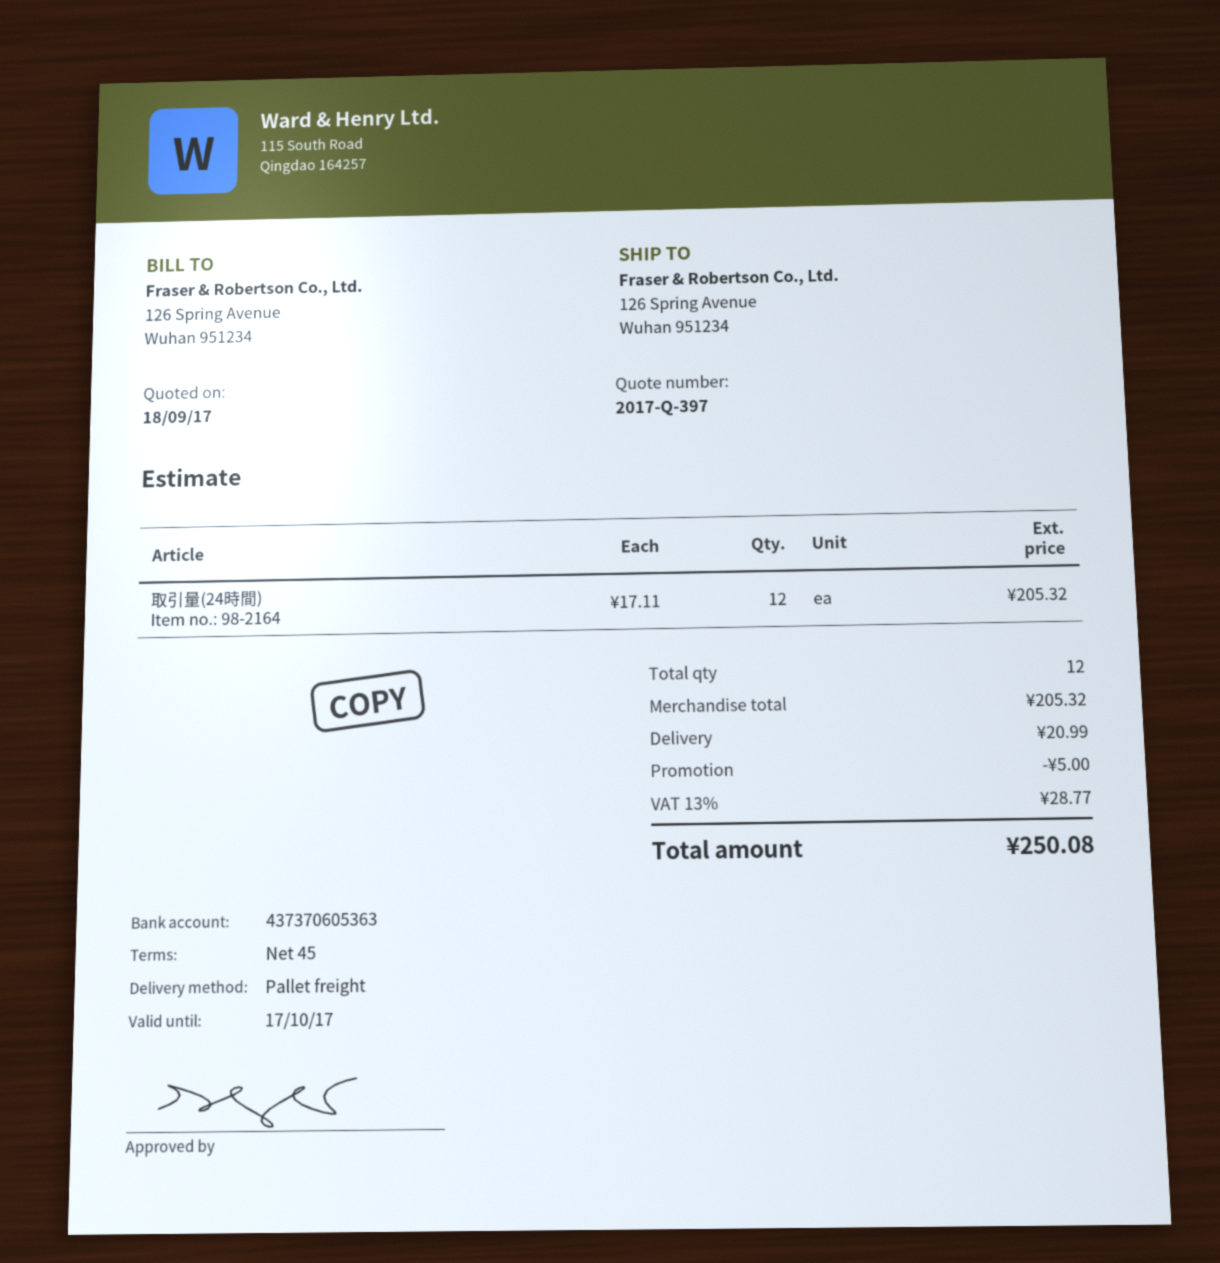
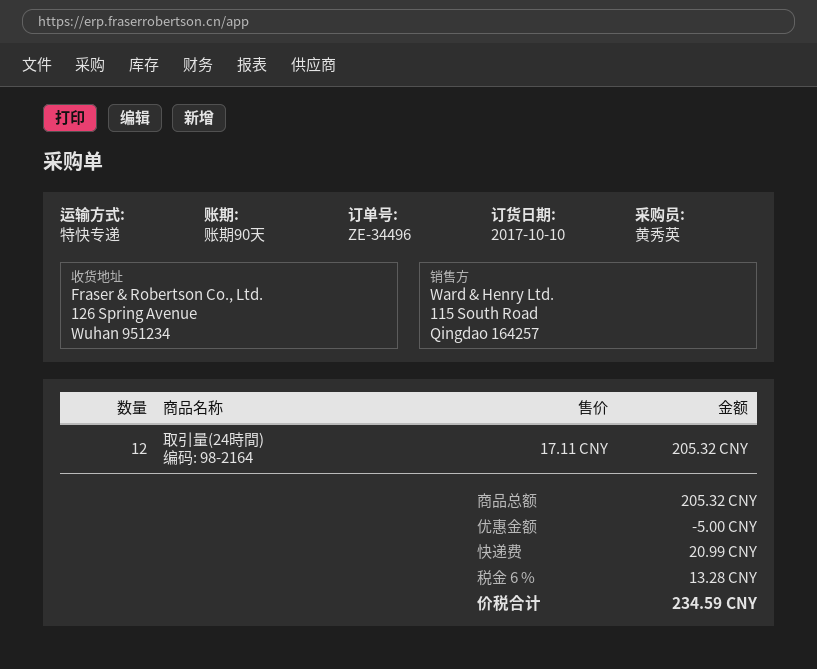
payment terms: 45 days -> 90 days
shipping method: pallet freight -> express
tax: 13% = 28.77 -> 6% = 13.28
total: 250.08 -> 234.59

